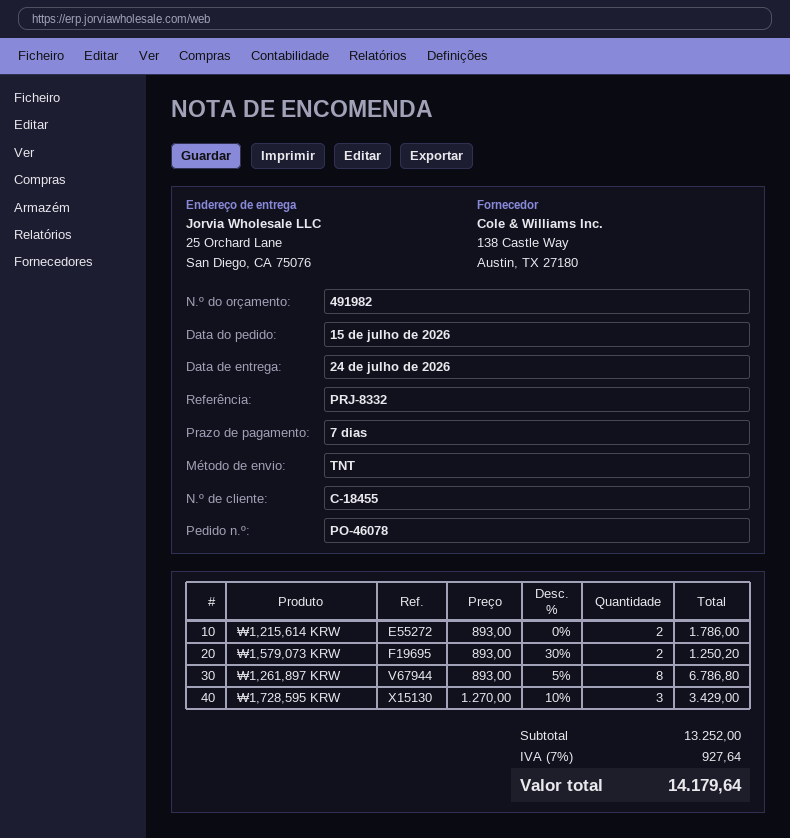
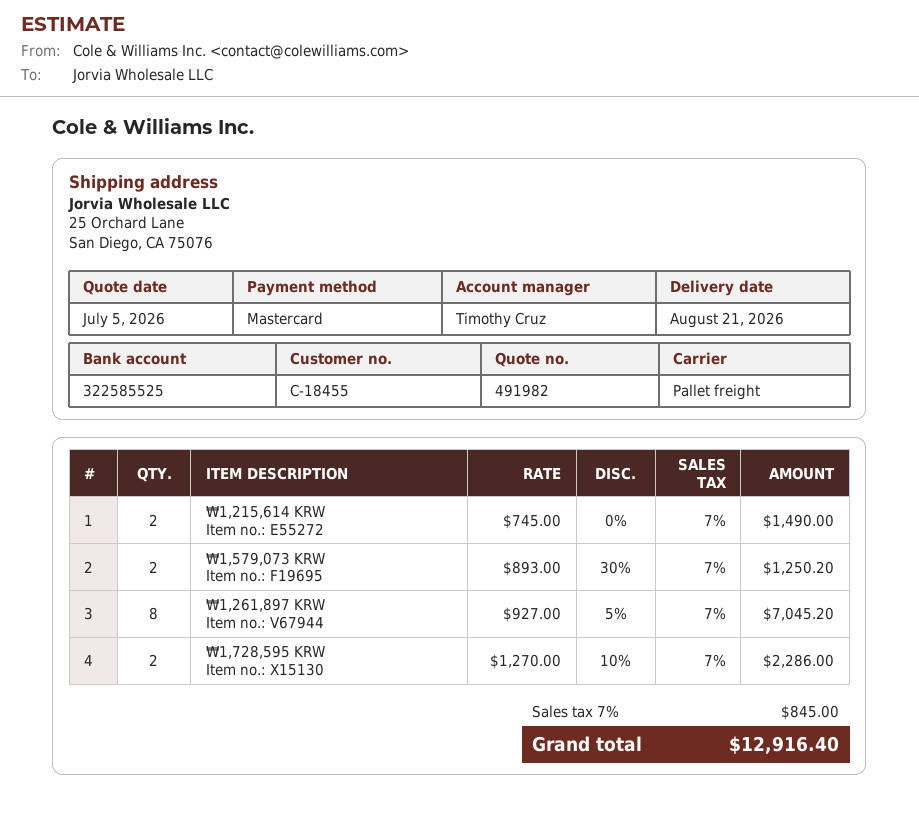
delivery date: 2026-07-24 -> 2026-08-21
shipping method: TNT -> pallet freight
₩1,215,614 KRW: 2 x 893.00 = 1786.00 -> 2 x 745.00 = 1490.00
₩1,261,897 KRW: 8 x 893.00 - 5% = 6786.80 -> 8 x 927.00 - 5% = 7045.20
₩1,728,595 KRW: 3 x 1270.00 - 10% = 3429.00 -> 2 x 1270.00 - 10% = 2286.00
tax: 7% = 927.64 -> 7% = 845.00
total: 14179.64 -> 12916.40

